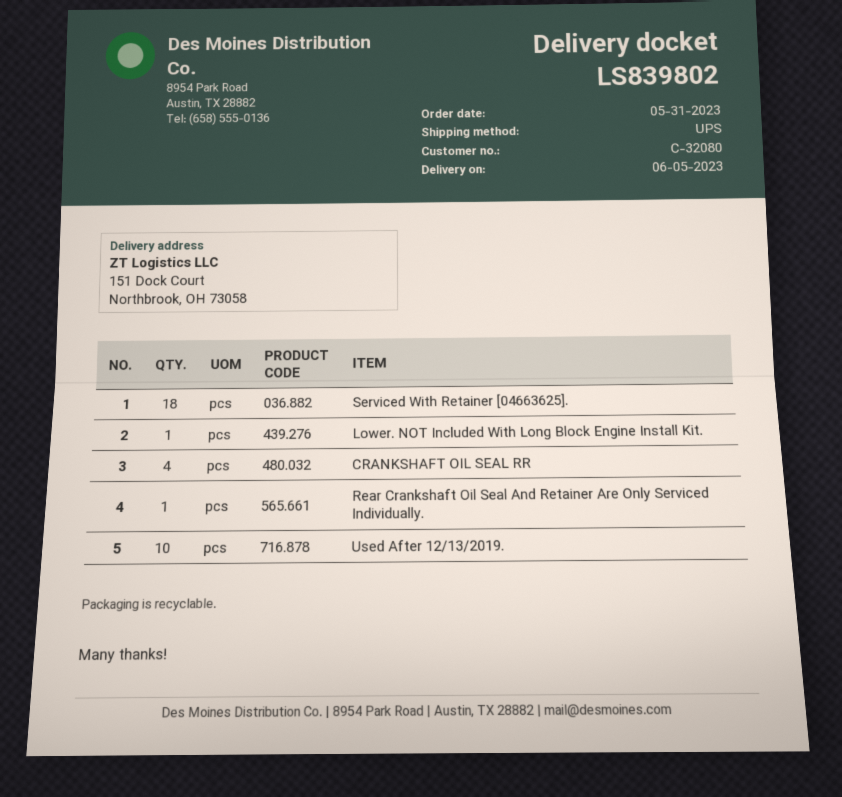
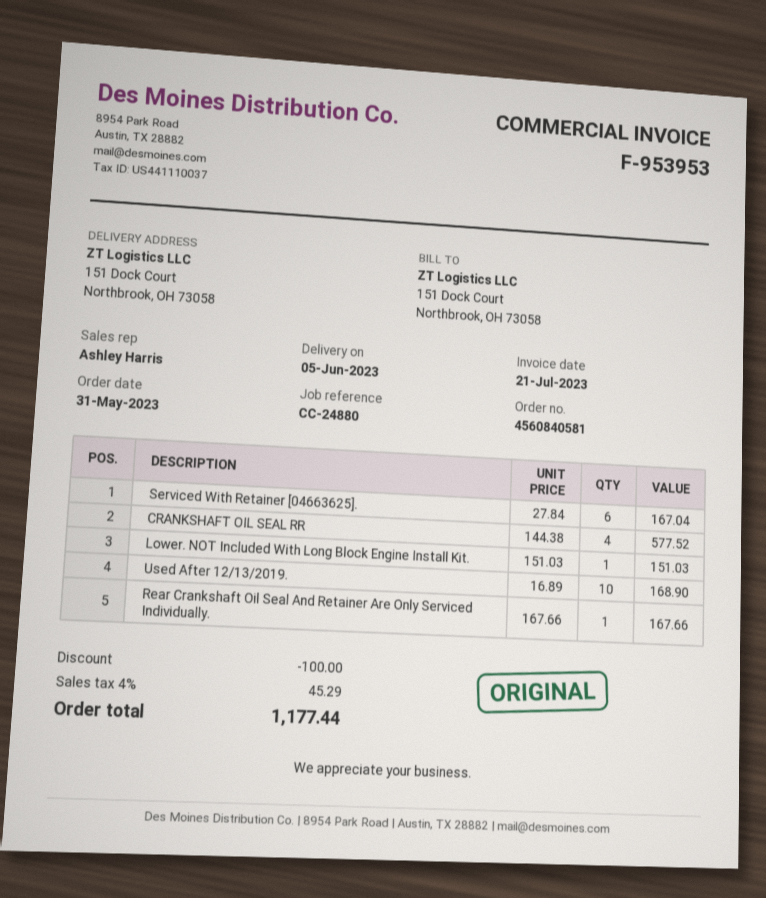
Serviced With Retainer [04663625].: 18 -> 6

